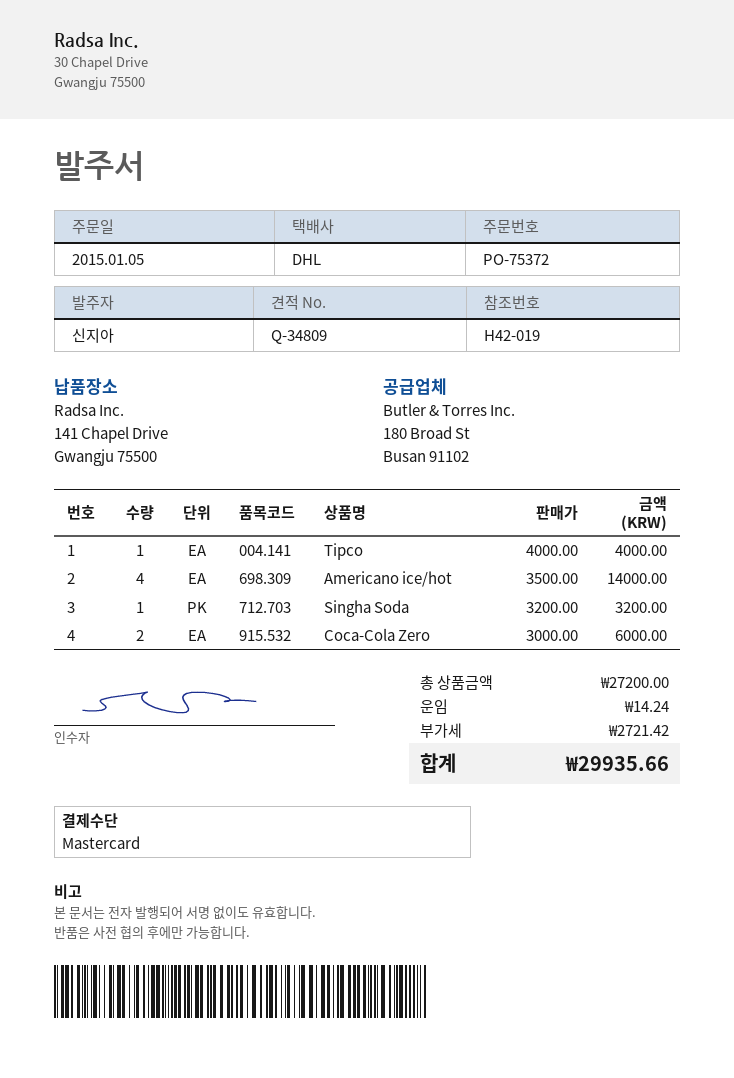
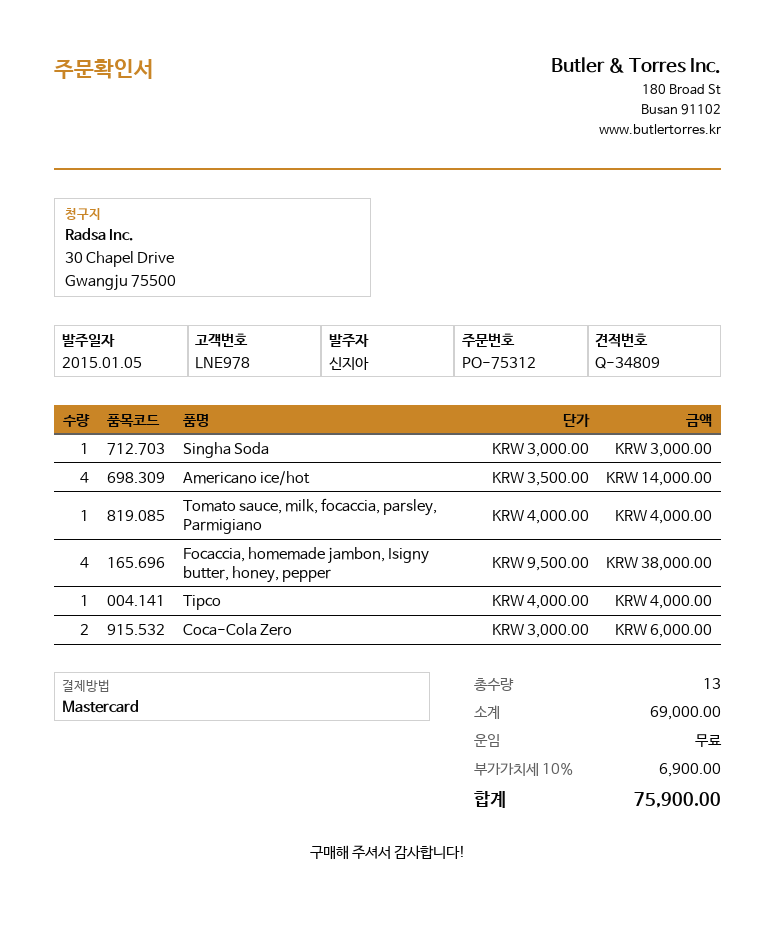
order number: PO-75372 -> PO-75312
Singha Soda: 1 x 3200.00 = 3200.00 -> 1 x 3000.00 = 3000.00
Tomato sauce, milk, focaccia, parsley, Parmigiano: none -> 1 x 4000.00 = 4000.00
Focaccia, homemade jambon, Isigny butter, honey, pepper: none -> 4 x 9500.00 = 38000.00
subtotal: 27200.00 -> 69000.00
shipping: 14.24 -> 0.00
tax: 2721.42 -> 6900.00
total: 29935.66 -> 75900.00

